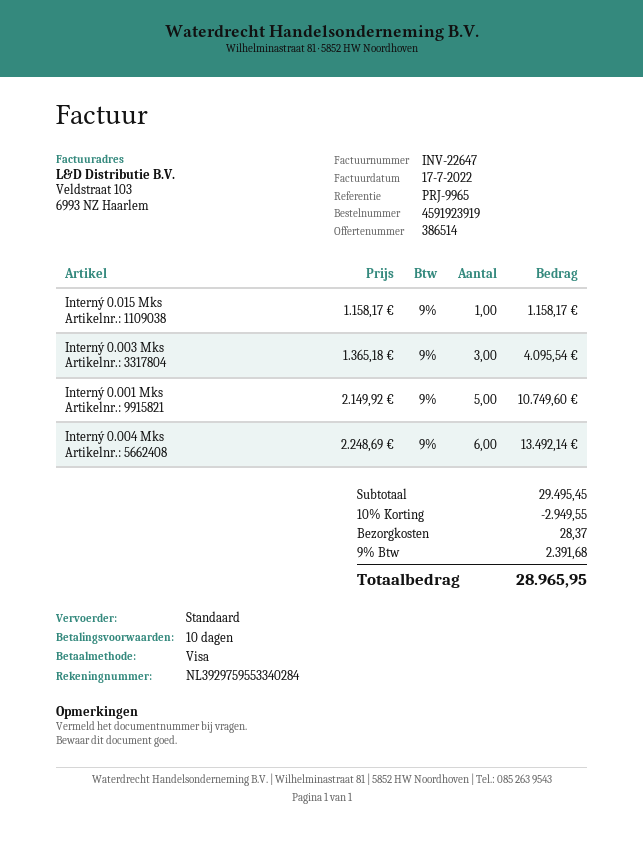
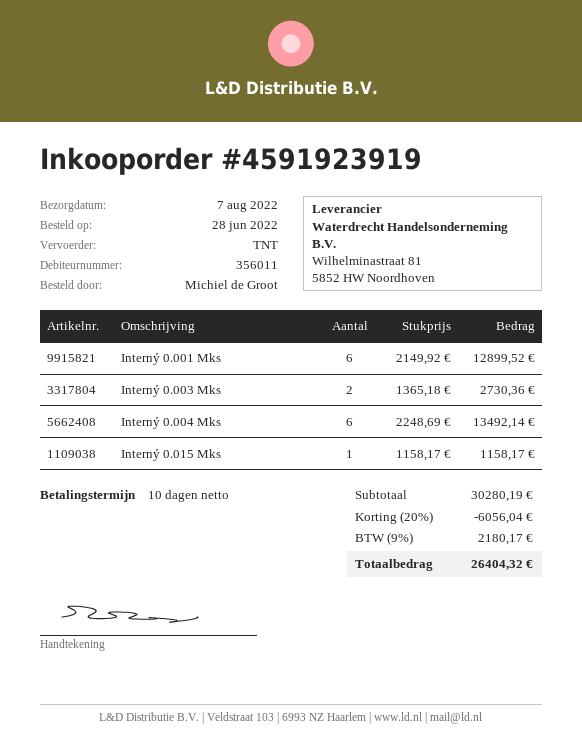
shipping method: standard -> TNT
Interný 0.003 Mks: 3 x 1365.18 = 4095.54 -> 2 x 1365.18 = 2730.36
Interný 0.001 Mks: 5 x 2149.92 = 10749.60 -> 6 x 2149.92 = 12899.52
subtotal: 29495.45 -> 30280.19
discount: 10% = 2949.55 -> 20% = 6056.04
shipping: 28.37 -> none
tax: 9% = 2391.68 -> 9% = 2180.17
total: 28965.95 -> 26404.32

